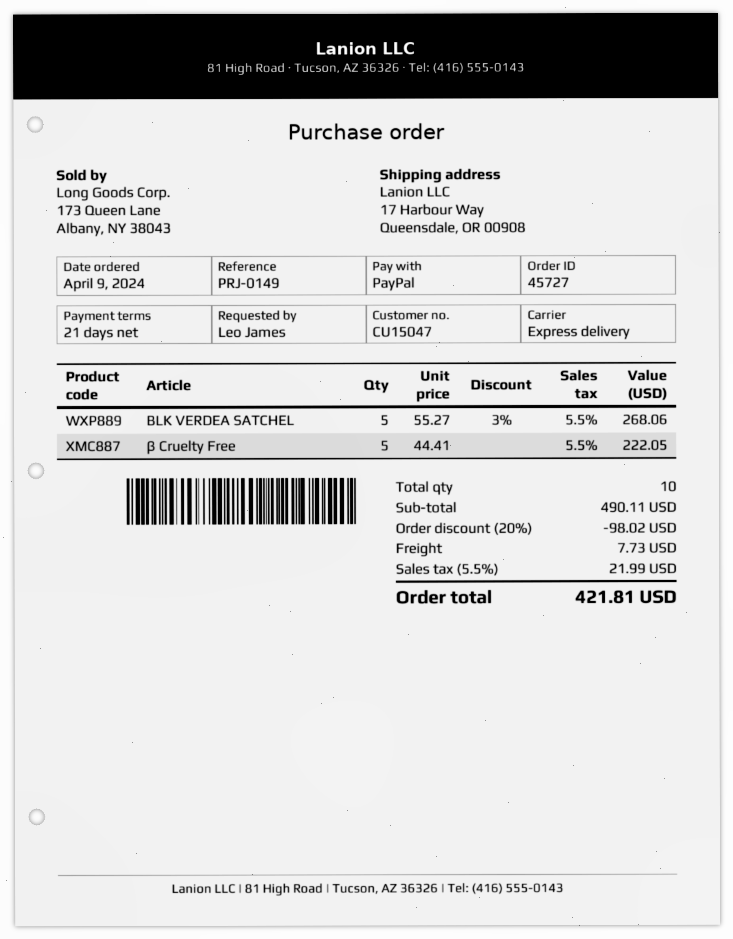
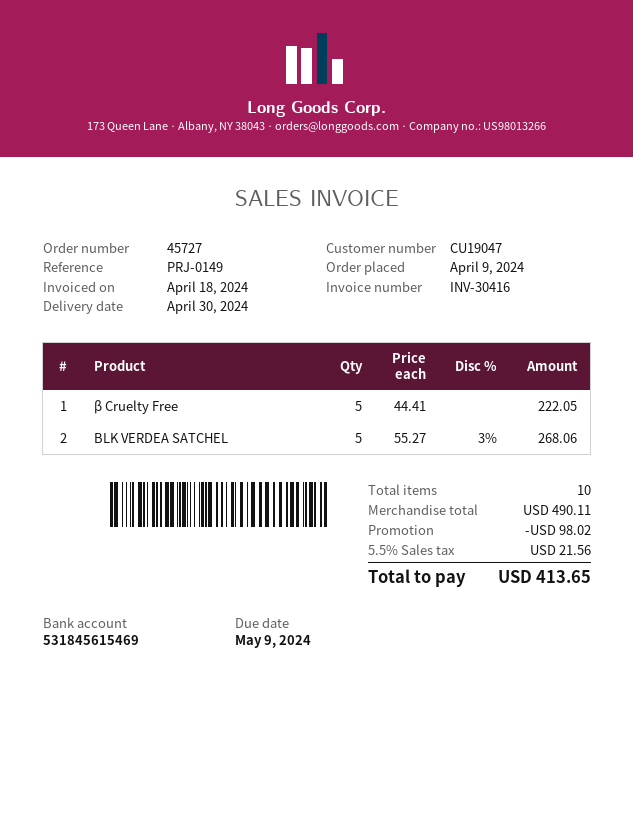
customer number: CU15047 -> CU19047
shipping: 7.73 -> none
tax: 5.5% = 21.99 -> 5.5% = 21.56
total: 421.81 -> 413.65

